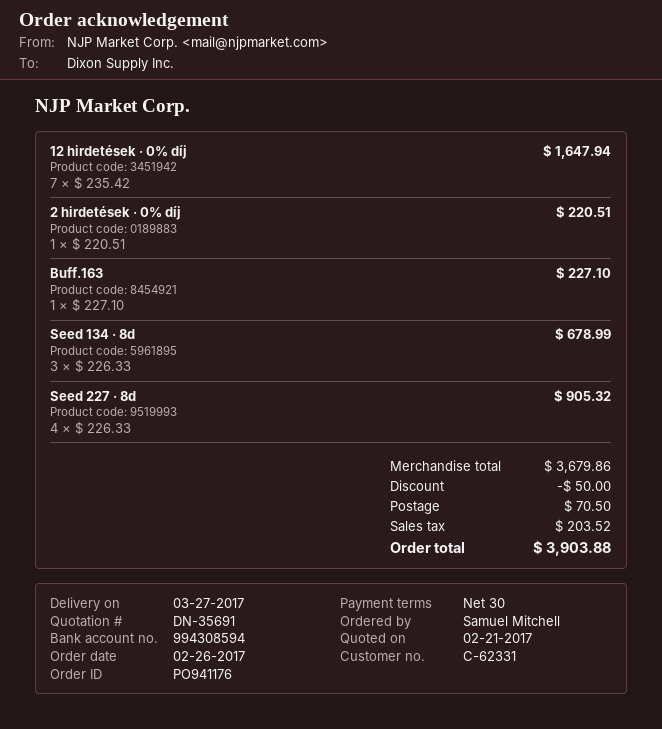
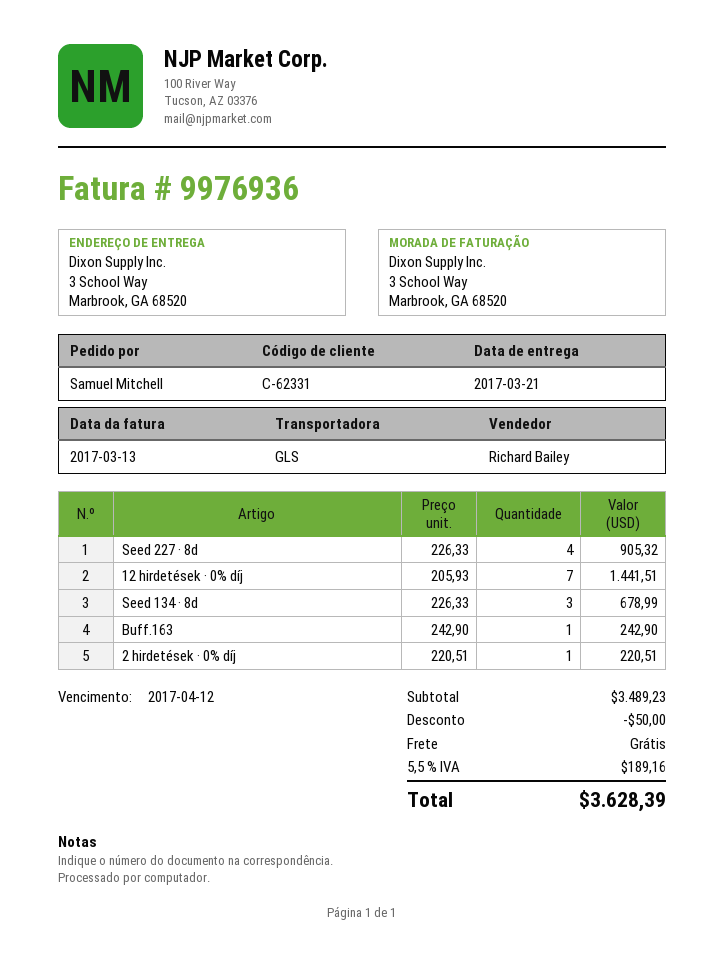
delivery date: 2017-03-27 -> 2017-03-21
12 hirdetések · 0% díj: 7 x 235.42 = 1647.94 -> 7 x 205.93 = 1441.51
Buff.163: 1 x 227.10 = 227.10 -> 1 x 242.90 = 242.90
subtotal: 3679.86 -> 3489.23
shipping: 70.50 -> 0.00
tax: 203.52 -> 189.16
total: 3903.88 -> 3628.39

